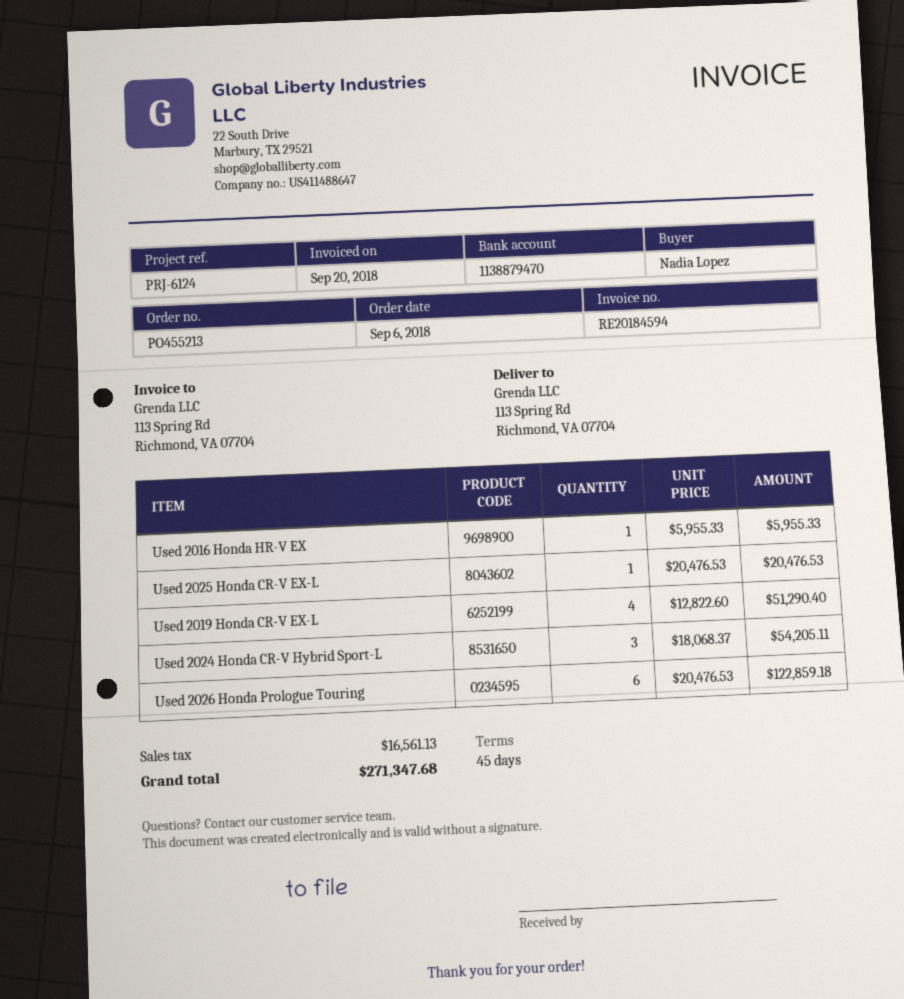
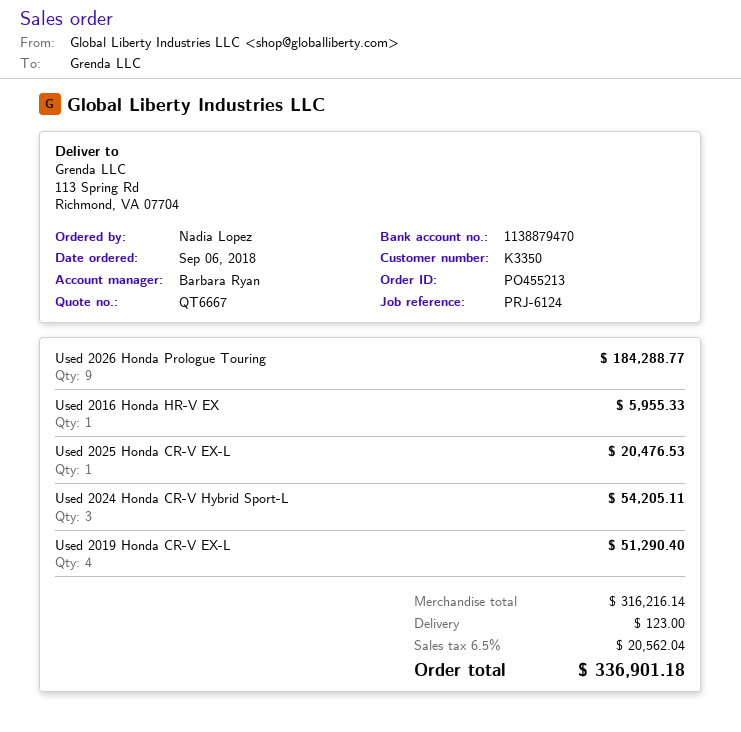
Used 2026 Honda Prologue Touring: 6 for 122859.18 -> 9 for 184288.77
shipping: none -> 123.00
tax: 16561.13 -> 20562.04
total: 271347.68 -> 336901.18

